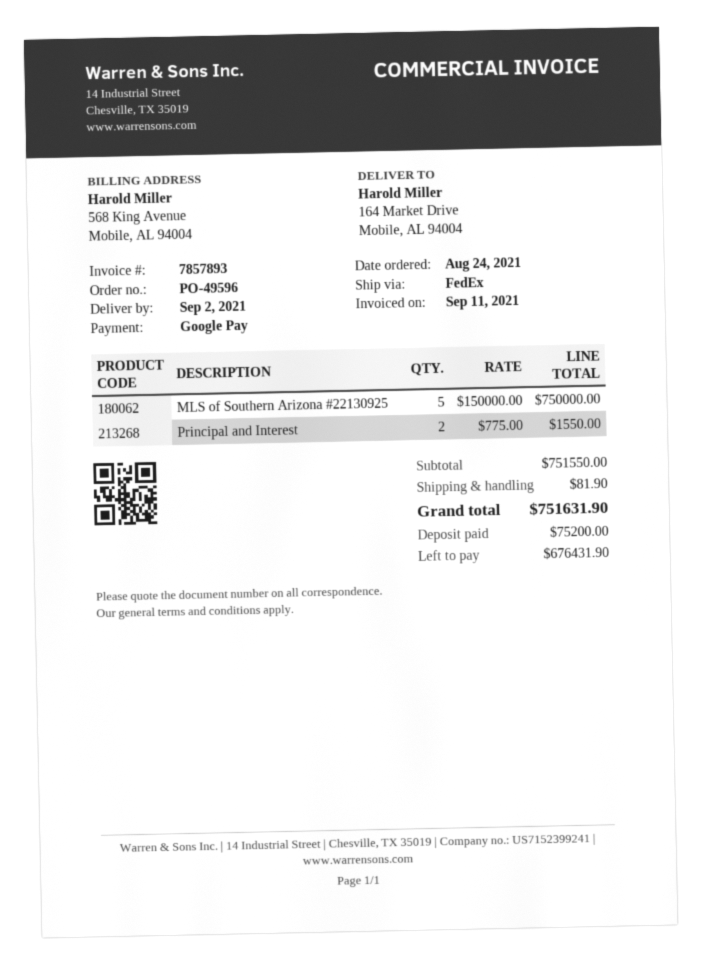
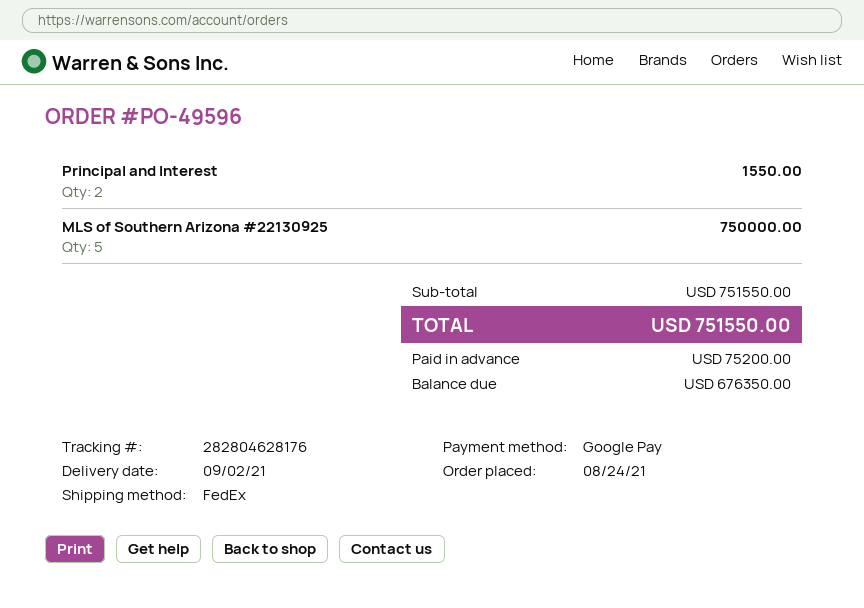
shipping: 81.90 -> none
total: 751631.90 -> 751550.00
balance: 676431.90 -> 676350.00

